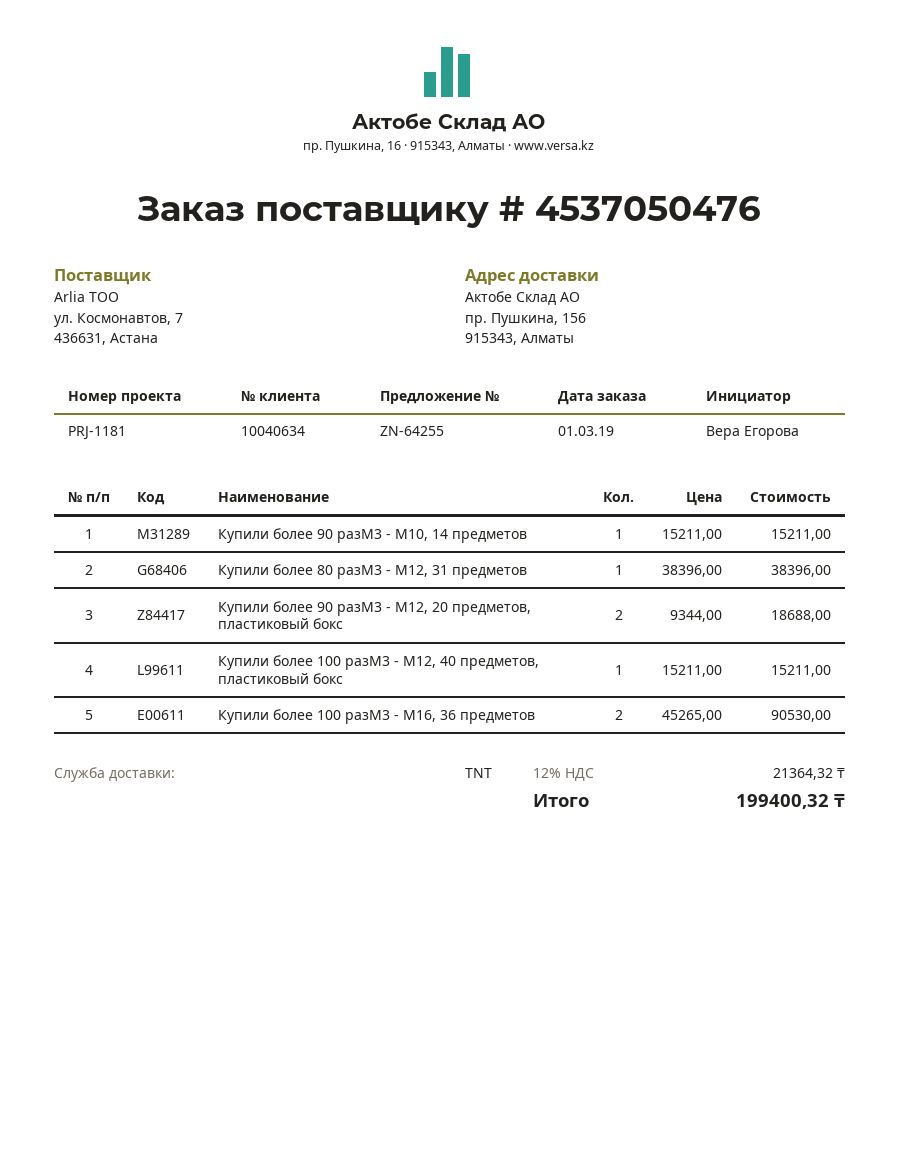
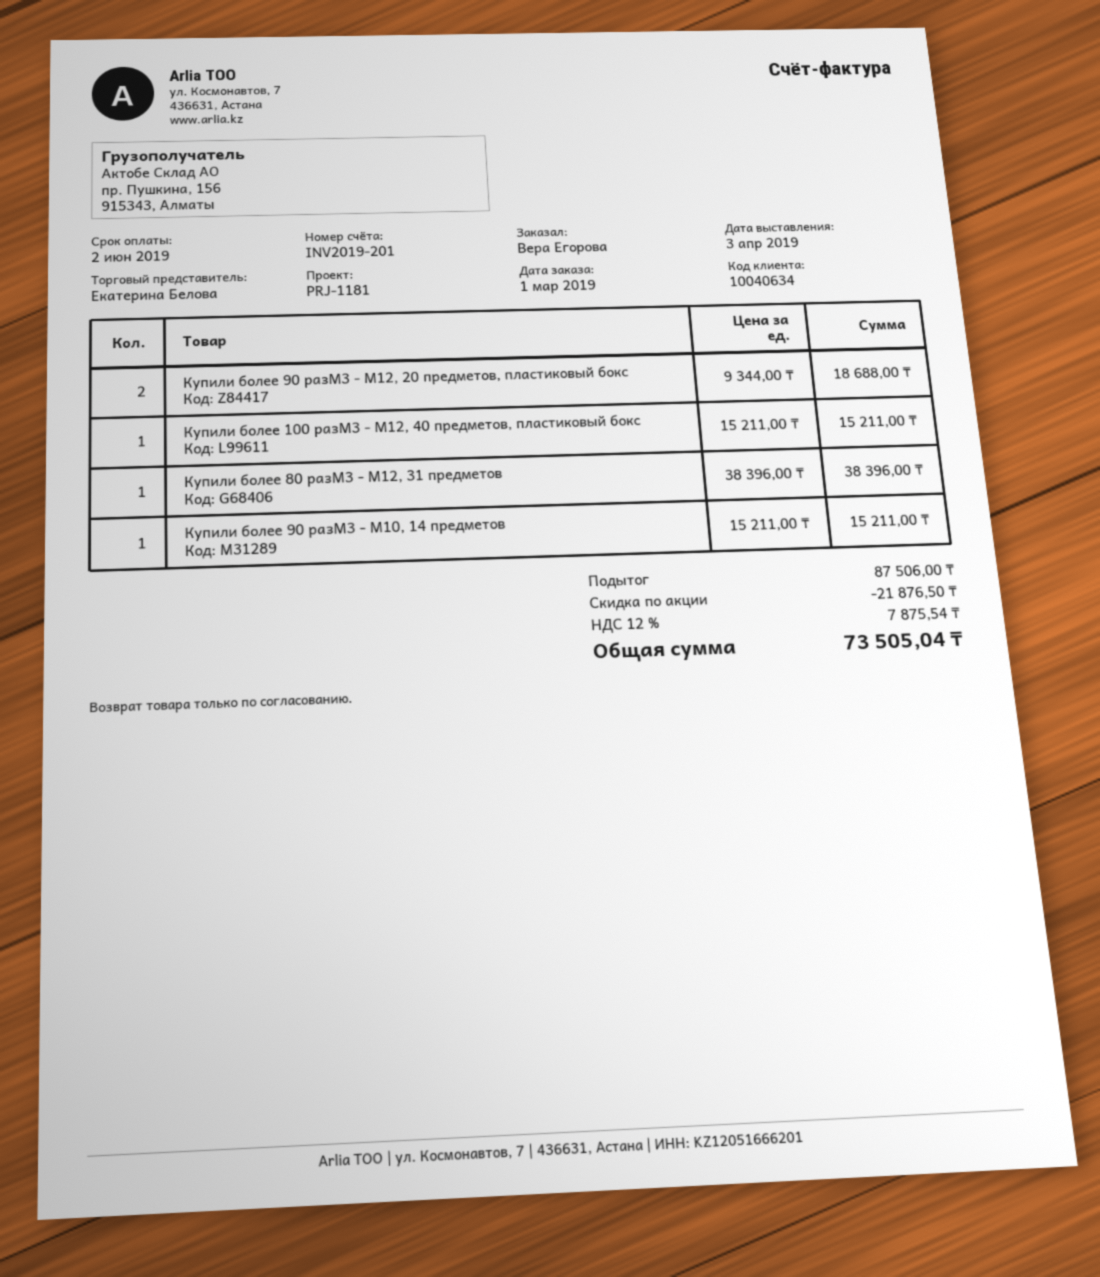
Купили более 100 разМ3 - М16, 36 предметов: 2 x 45265.00 = 90530.00 -> none
discount: none -> 21876.50
tax: 12% = 21364.32 -> 12% = 7875.54
total: 199400.32 -> 73505.04

